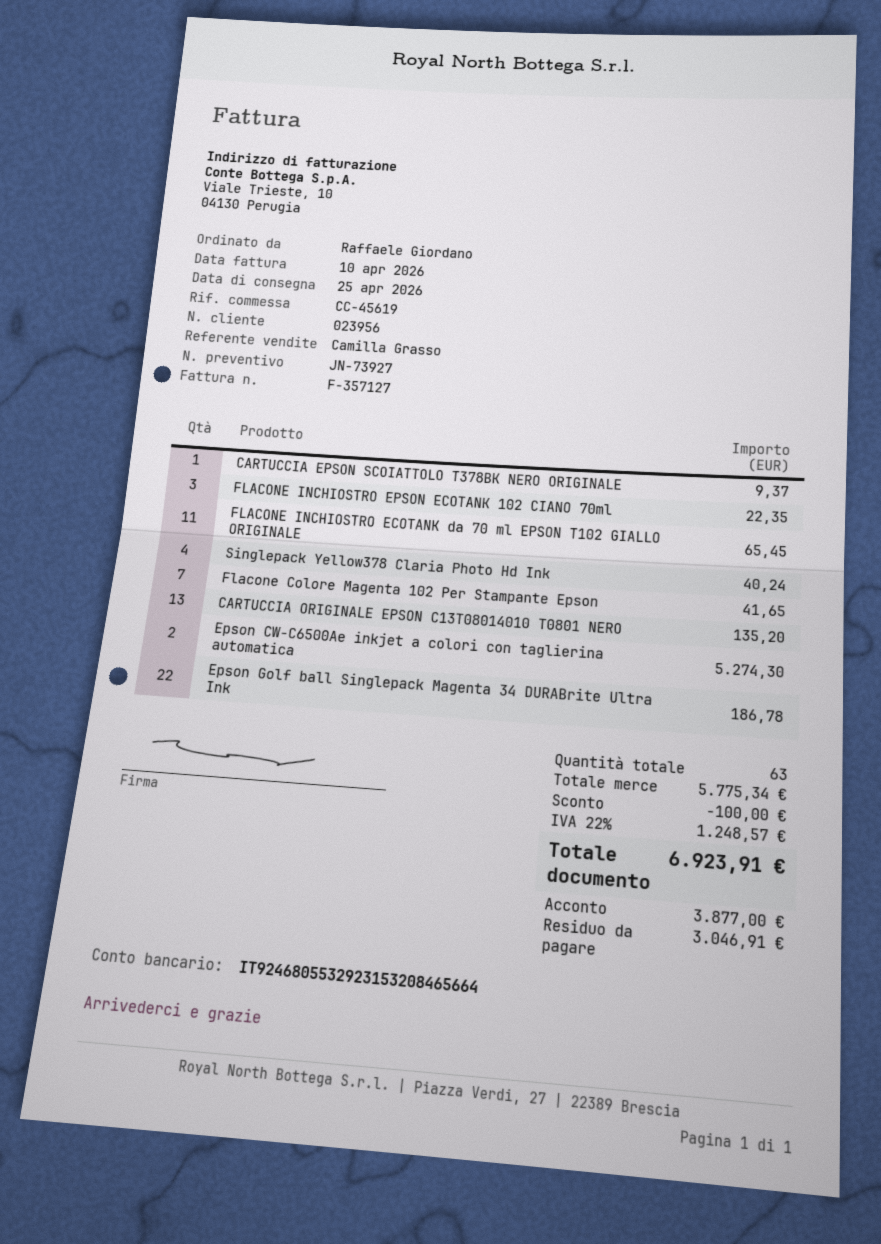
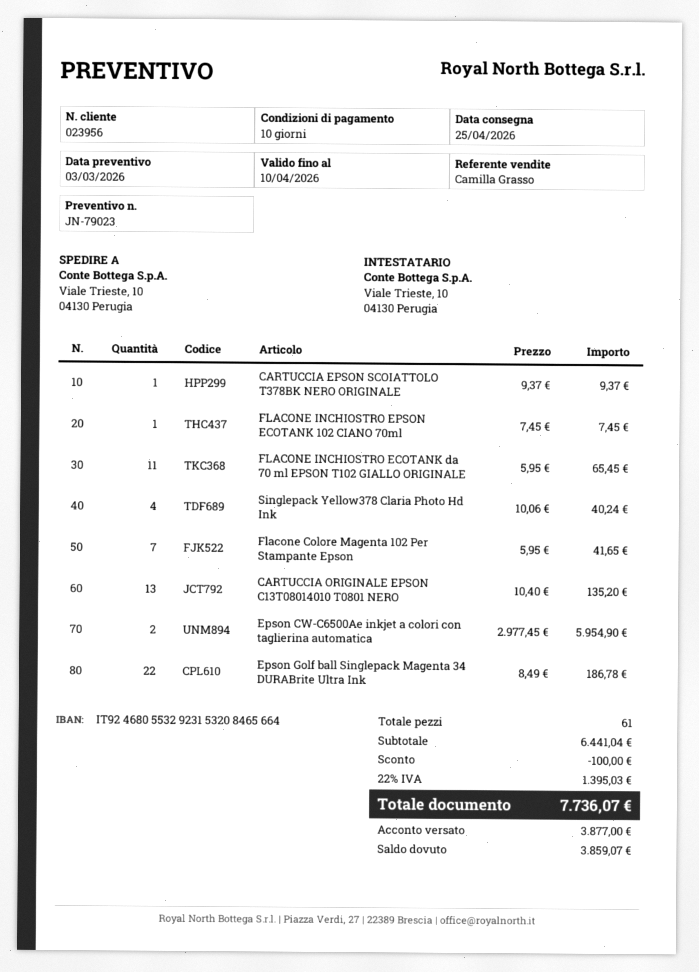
quote number: JN-73927 -> JN-79023
FLACONE INCHIOSTRO EPSON ECOTANK 102 CIANO 70ml: 3 for 22.35 -> 1 for 7.45
Epson CW-C6500Ae inkjet a colori con taglierina automatica: 2 for 5274.30 -> 2 for 5954.90
total quantity: 63 -> 61
subtotal: 5775.34 -> 6441.04
tax: 22% = 1248.57 -> 22% = 1395.03
total: 6923.91 -> 7736.07
balance: 3046.91 -> 3859.07

